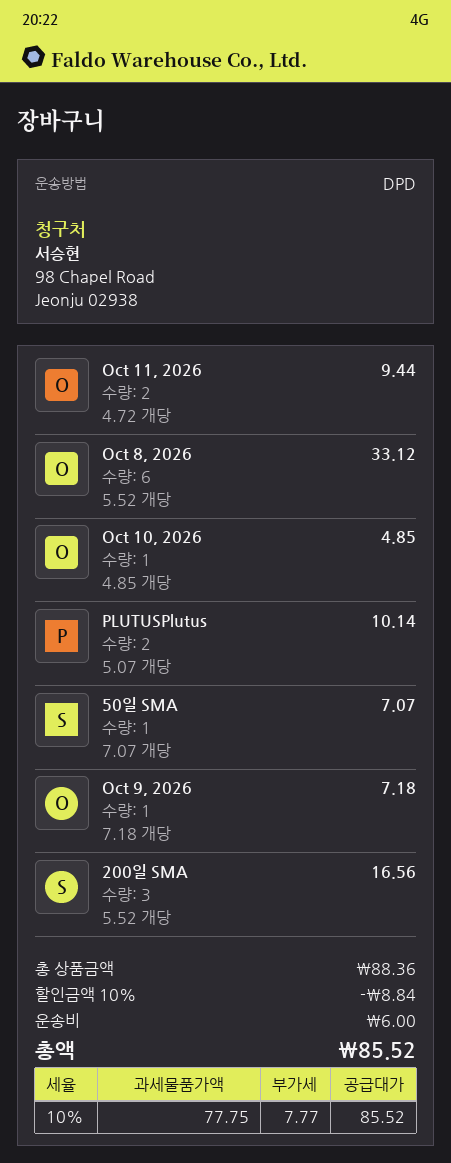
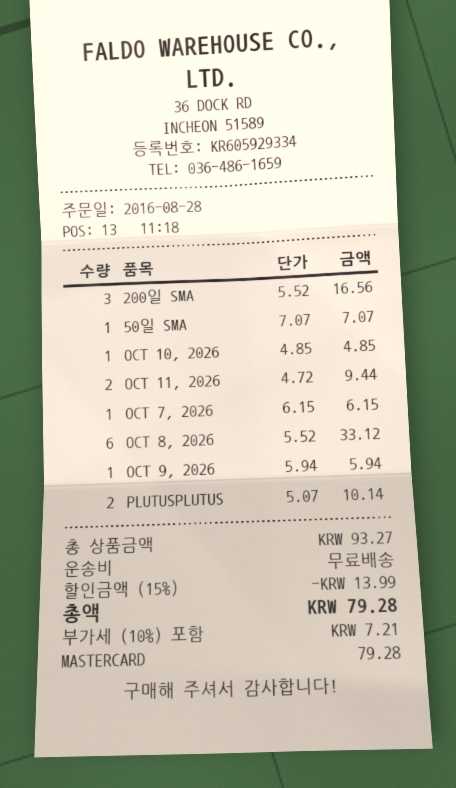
Oct 9, 2026: 1 x 7.18 = 7.18 -> 1 x 5.94 = 5.94
OCT 7, 2026: none -> 1 x 6.15 = 6.15
subtotal: 88.36 -> 93.27
discount: 10% = 8.84 -> 15% = 13.99
shipping: 6.00 -> 0.00
tax: 10% = 7.77 -> 10% = 7.21
total: 85.52 -> 79.28

